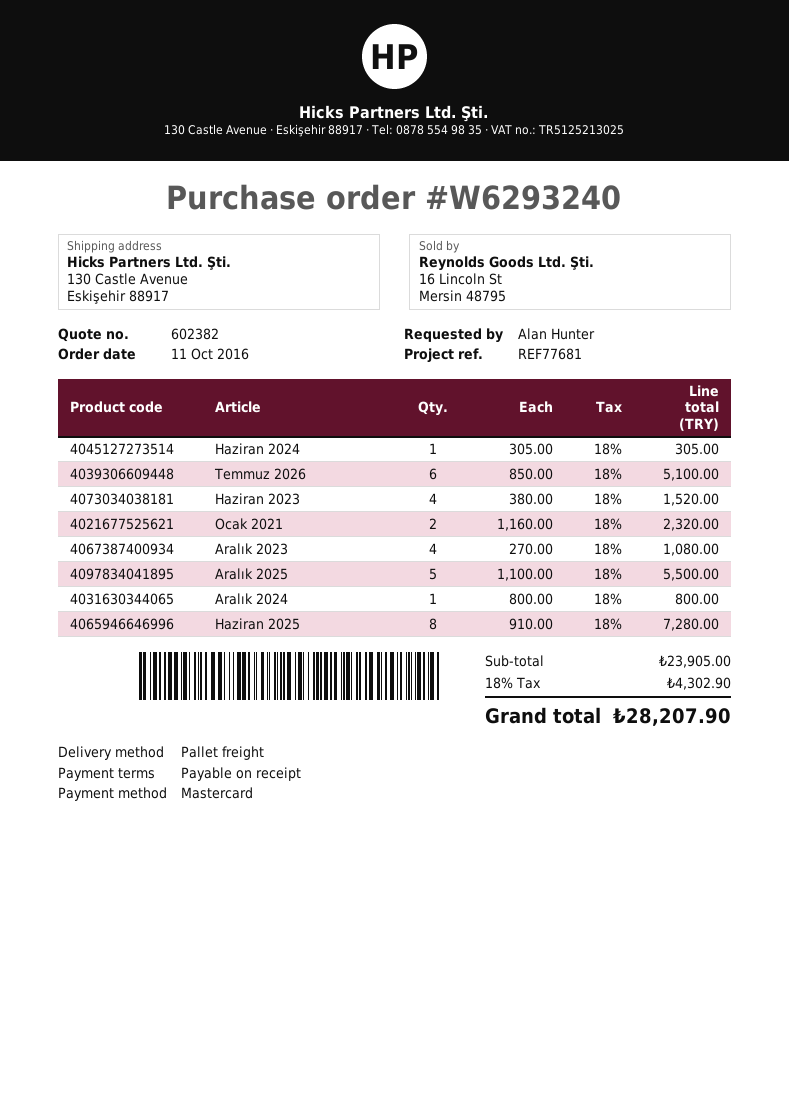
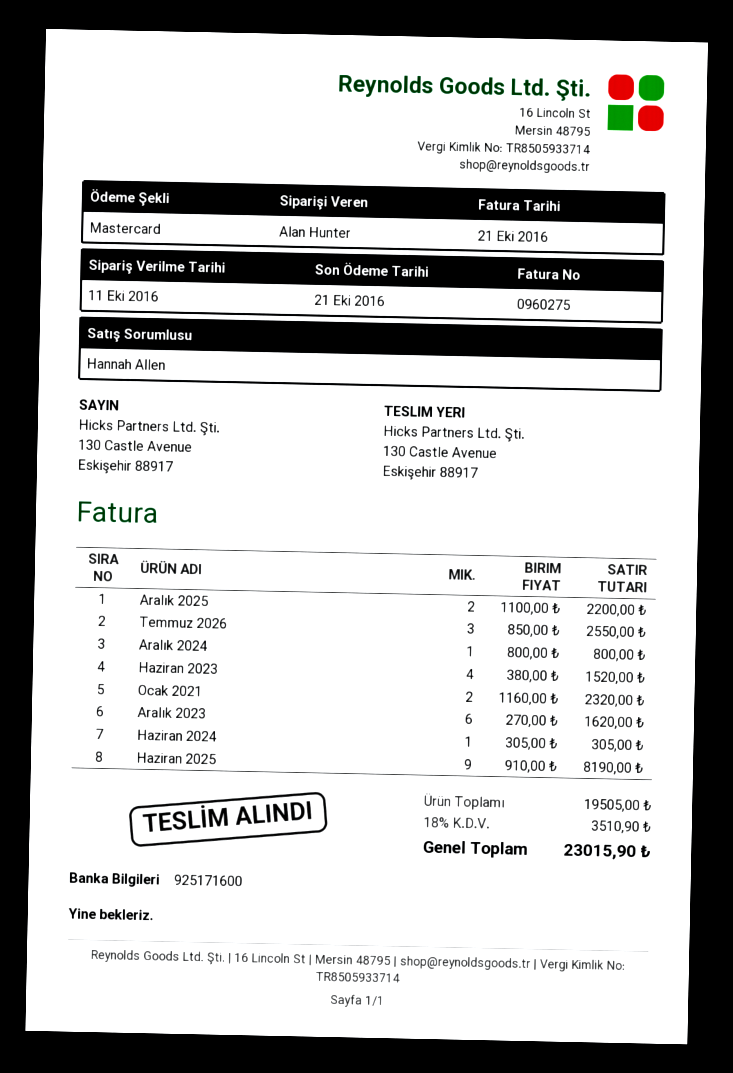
Temmuz 2026: 6 x 850.00 = 5100.00 -> 3 x 850.00 = 2550.00
Aralık 2023: 4 x 270.00 = 1080.00 -> 6 x 270.00 = 1620.00
Aralık 2025: 5 x 1100.00 = 5500.00 -> 2 x 1100.00 = 2200.00
Haziran 2025: 8 x 910.00 = 7280.00 -> 9 x 910.00 = 8190.00
subtotal: 23905.00 -> 19505.00
tax: 18% = 4302.90 -> 18% = 3510.90
total: 28207.90 -> 23015.90

